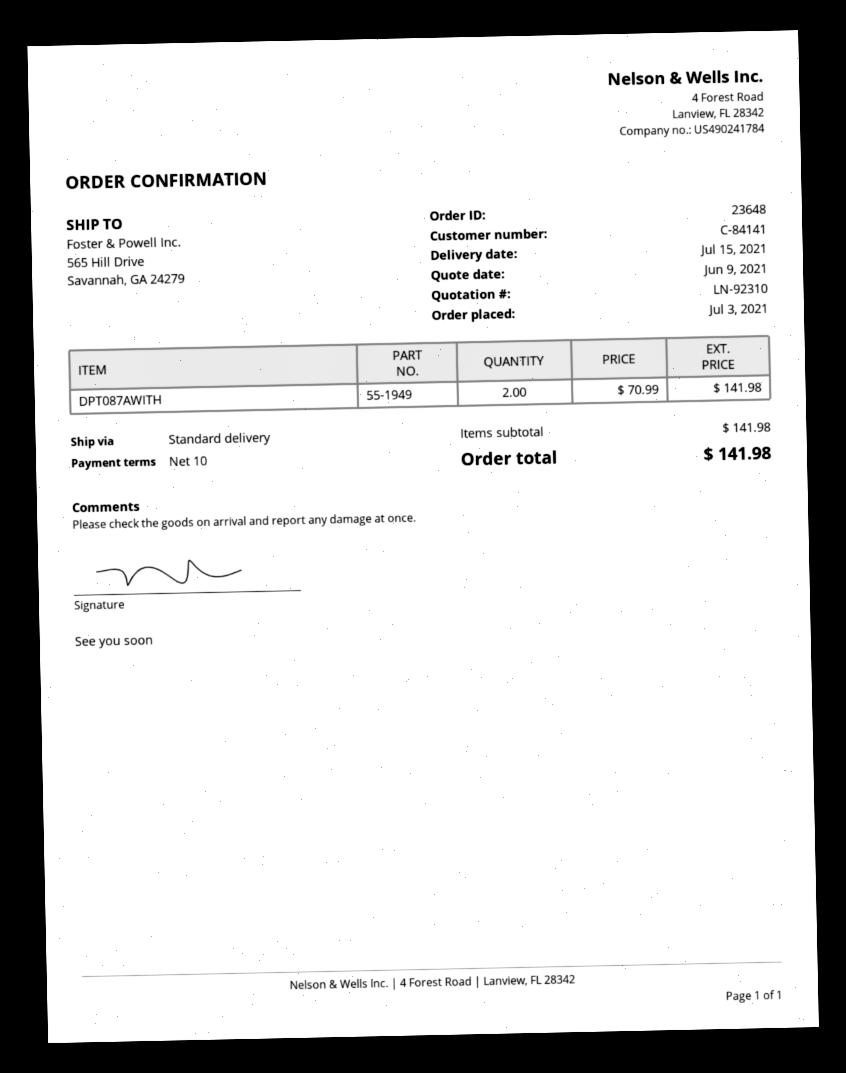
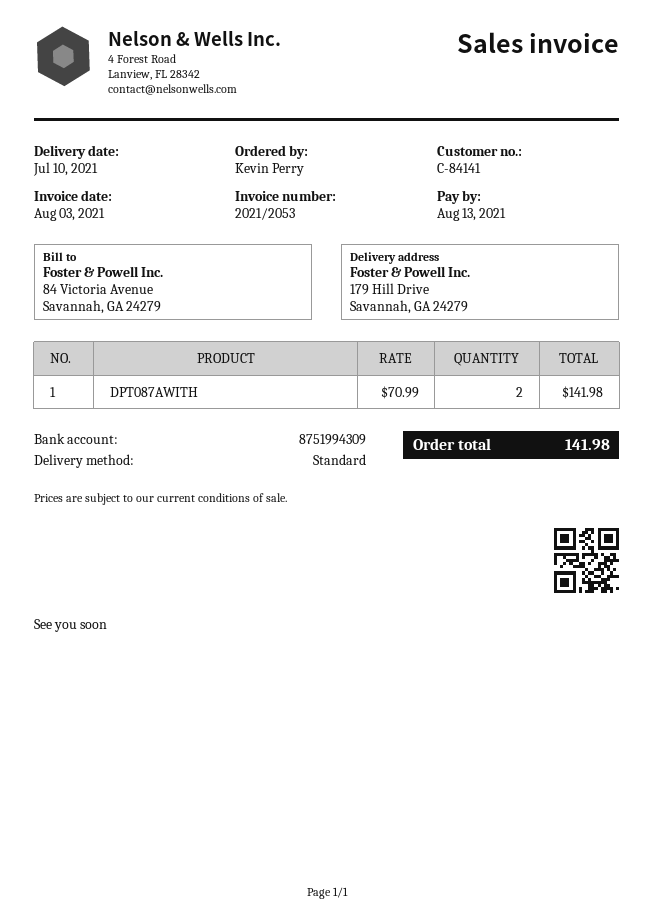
delivery date: 2021-07-15 -> 2021-07-10
ship to: 565 Hill Drive, Savannah, GA 24279 -> 179 Hill Drive, Savannah, GA 24279

